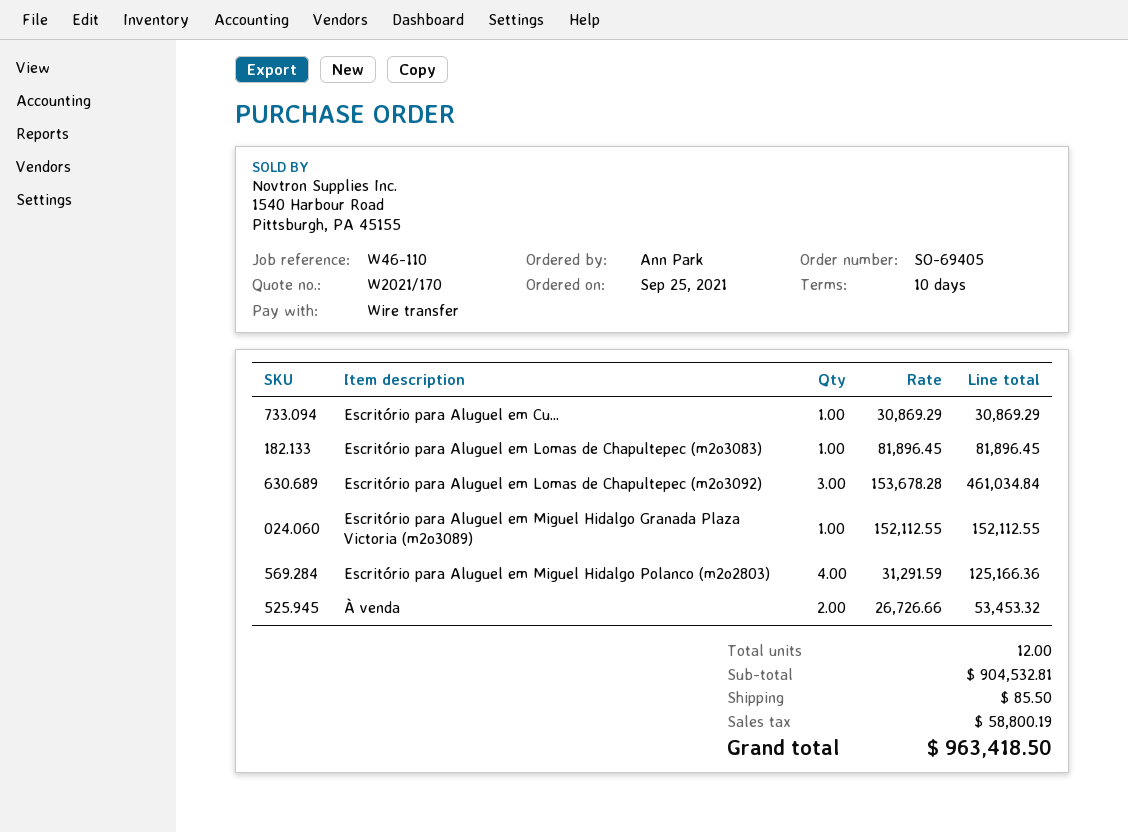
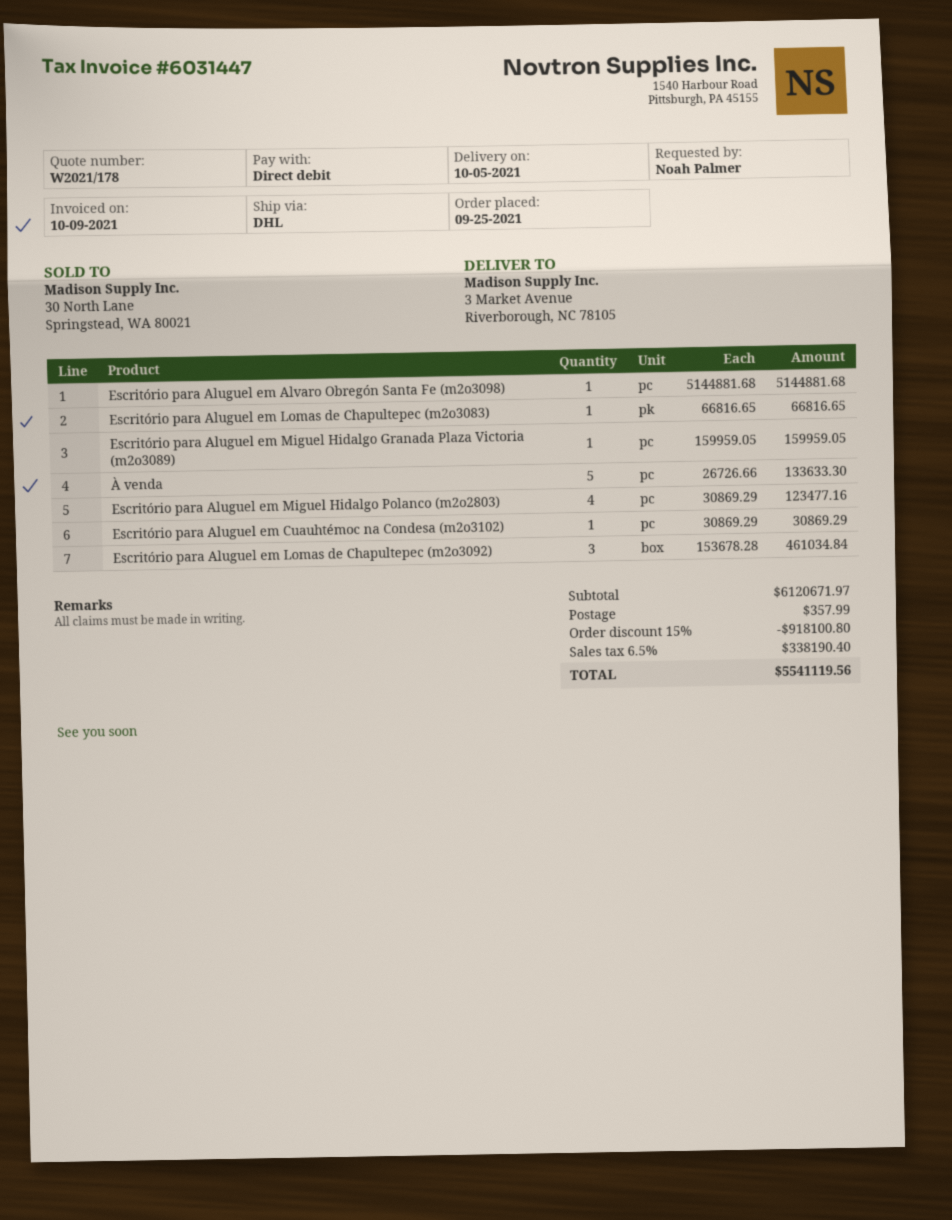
quote number: W2021/170 -> W2021/178
ordered by: Ann Park -> Noah Palmer
payment method: bank transfer -> direct debit
Escritório para Aluguel em Lomas de Chapultepec (m2o3083): 1 x 81896.45 = 81896.45 -> 1 x 66816.65 = 66816.65
Escritório para Aluguel em Miguel Hidalgo Granada Plaza Victoria (m2o3089): 1 x 152112.55 = 152112.55 -> 1 x 159959.05 = 159959.05
Escritório para Aluguel em Miguel Hidalgo Polanco (m2o2803): 4 x 31291.59 = 125166.36 -> 4 x 30869.29 = 123477.16
À venda: 2 x 26726.66 = 53453.32 -> 5 x 26726.66 = 133633.30
Escritório para Aluguel em Alvaro Obregón Santa Fe (m2o3098): none -> 1 x 5144881.68 = 5144881.68
subtotal: 904532.81 -> 6120671.97
discount: none -> 15% = 918100.80
shipping: 85.50 -> 357.99
tax: 58800.19 -> 338190.40
total: 963418.50 -> 5541119.56

